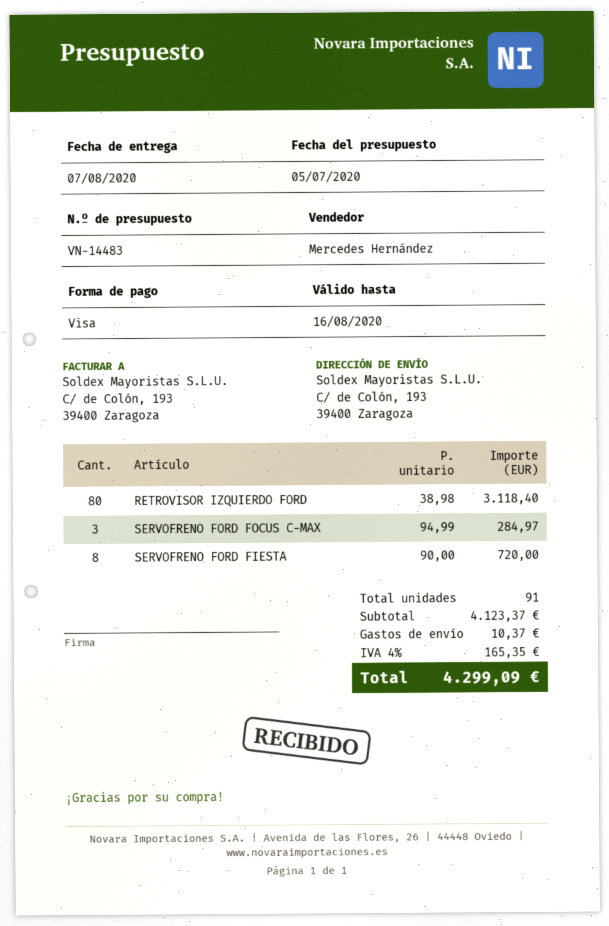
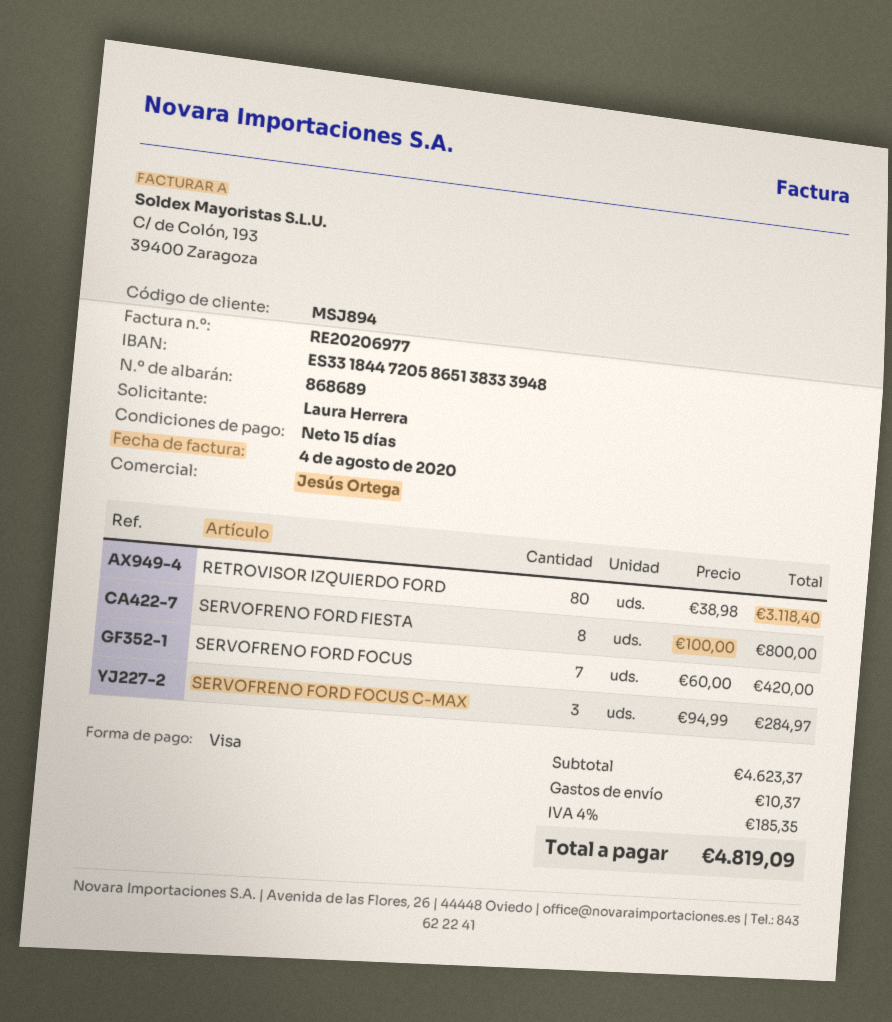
sales rep: Mercedes Hernández -> Jesús Ortega
SERVOFRENO FORD FIESTA: 8 x 90.00 = 720.00 -> 8 x 100.00 = 800.00
SERVOFRENO FORD FOCUS: none -> 7 x 60.00 = 420.00
subtotal: 4123.37 -> 4623.37
tax: 4% = 165.35 -> 4% = 185.35
total: 4299.09 -> 4819.09

